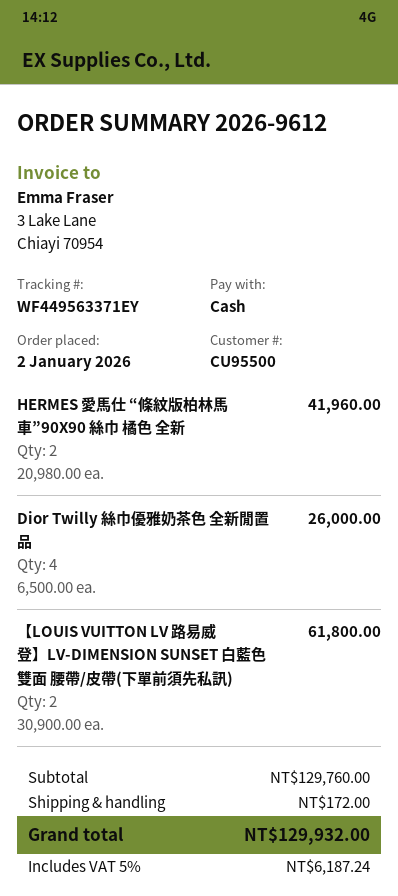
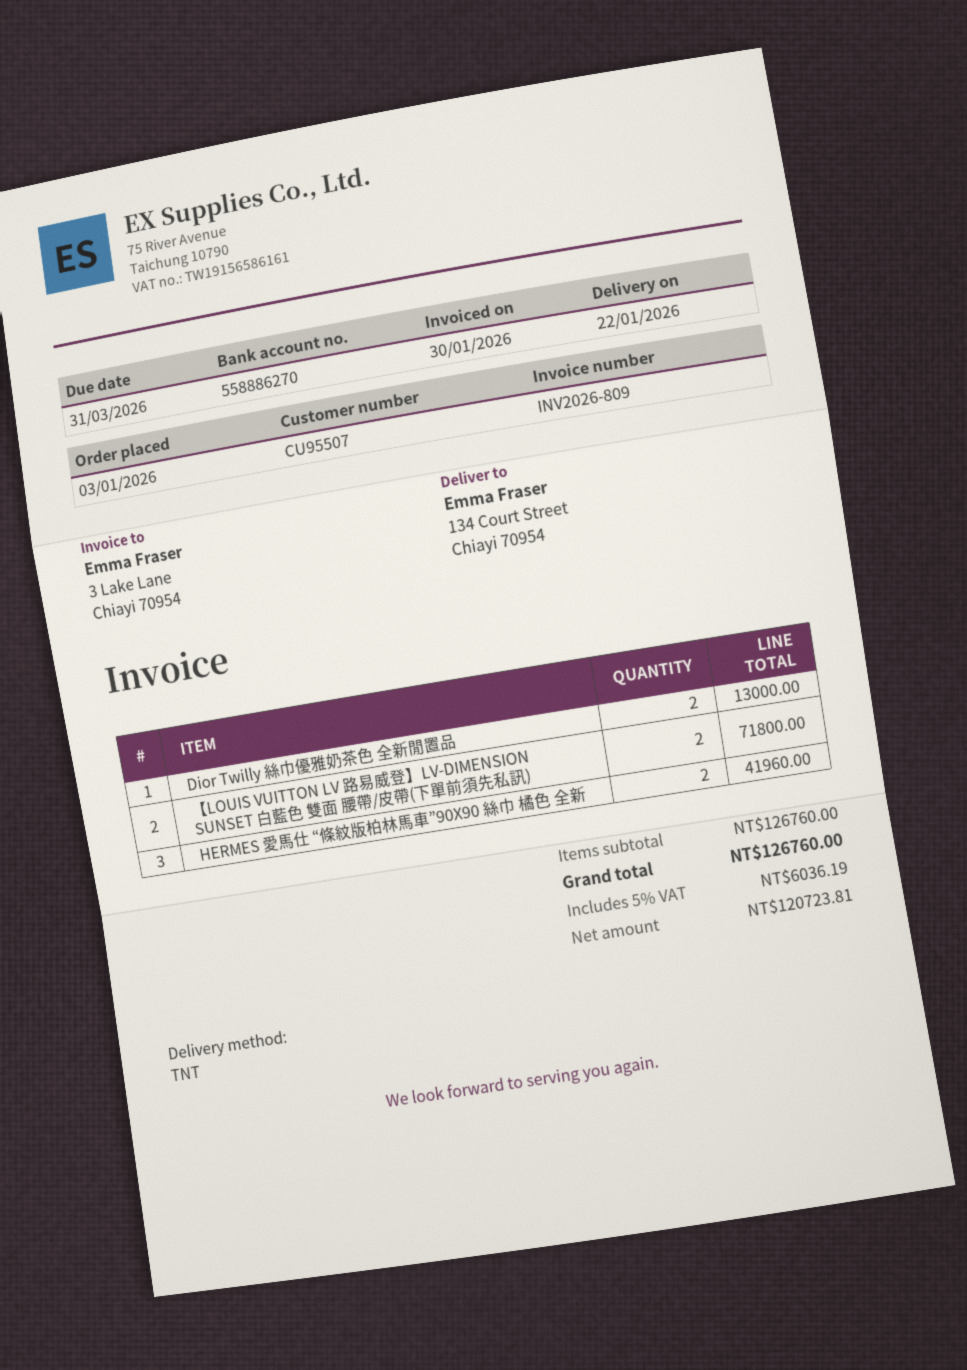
order date: 2026-01-02 -> 2026-01-03
customer number: CU95500 -> CU95507
Dior Twilly 絲巾優雅奶茶色 全新閒置品: 4 for 26000.00 -> 2 for 13000.00
【LOUIS VUITTON LV 路易威登】LV-DIMENSION SUNSET 白藍色 雙面 腰帶/皮帶(下單前須先私訊): 2 for 61800.00 -> 2 for 71800.00
subtotal: 129760.00 -> 126760.00
shipping: 172.00 -> none
tax: 5% = 6187.24 -> 5% = 6036.19
total: 129932.00 -> 126760.00

